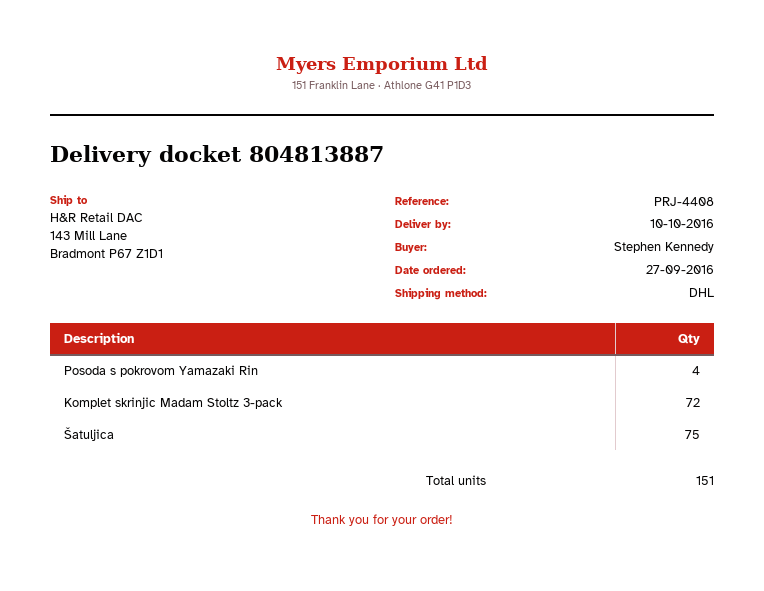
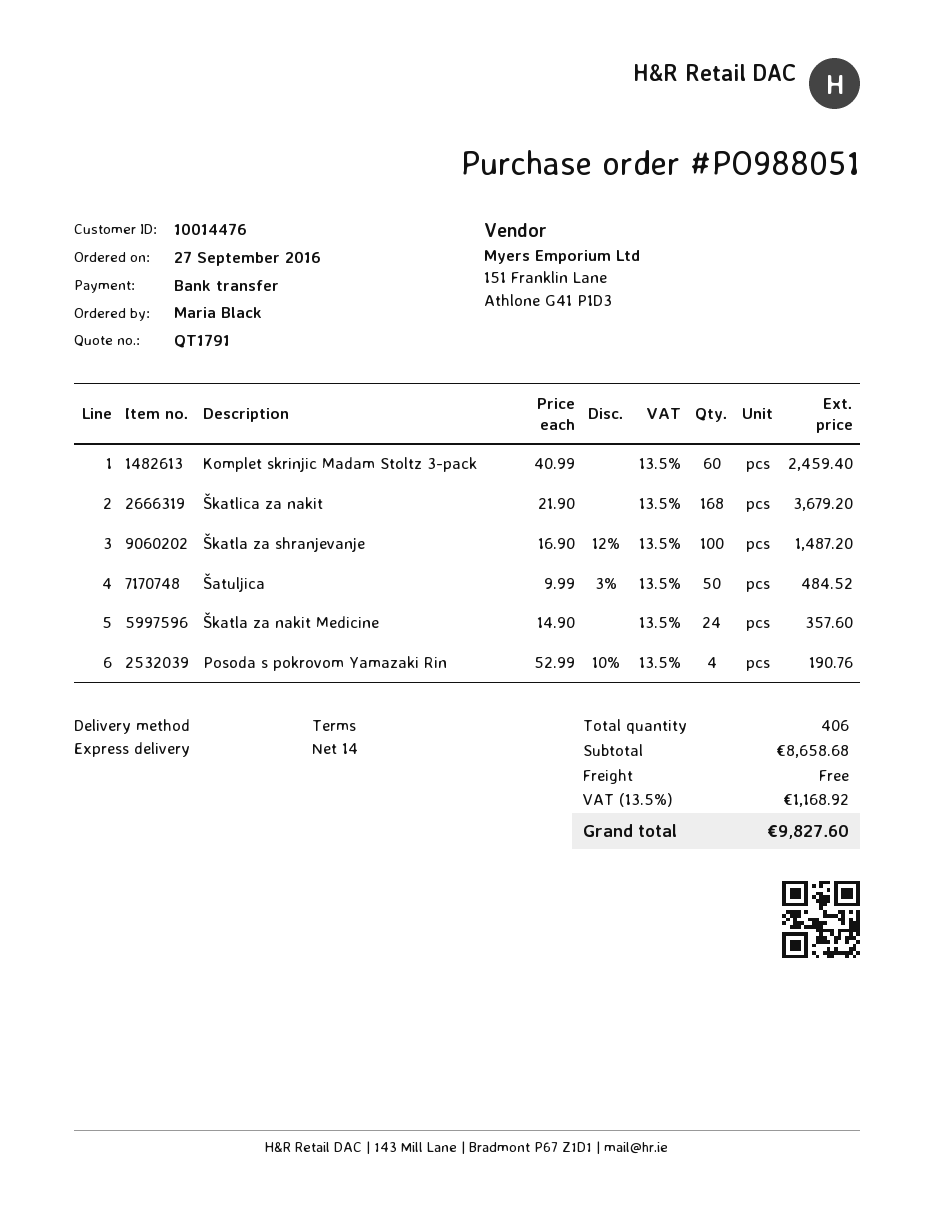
ordered by: Stephen Kennedy -> Maria Black
shipping method: DHL -> express
Komplet skrinjic Madam Stoltz 3-pack: 72 -> 60
Šatuljica: 75 -> 50
Škatlica za nakit: none -> 168
Škatla za shranjevanje: none -> 100
Škatla za nakit Medicine: none -> 24
total quantity: 151 -> 406

